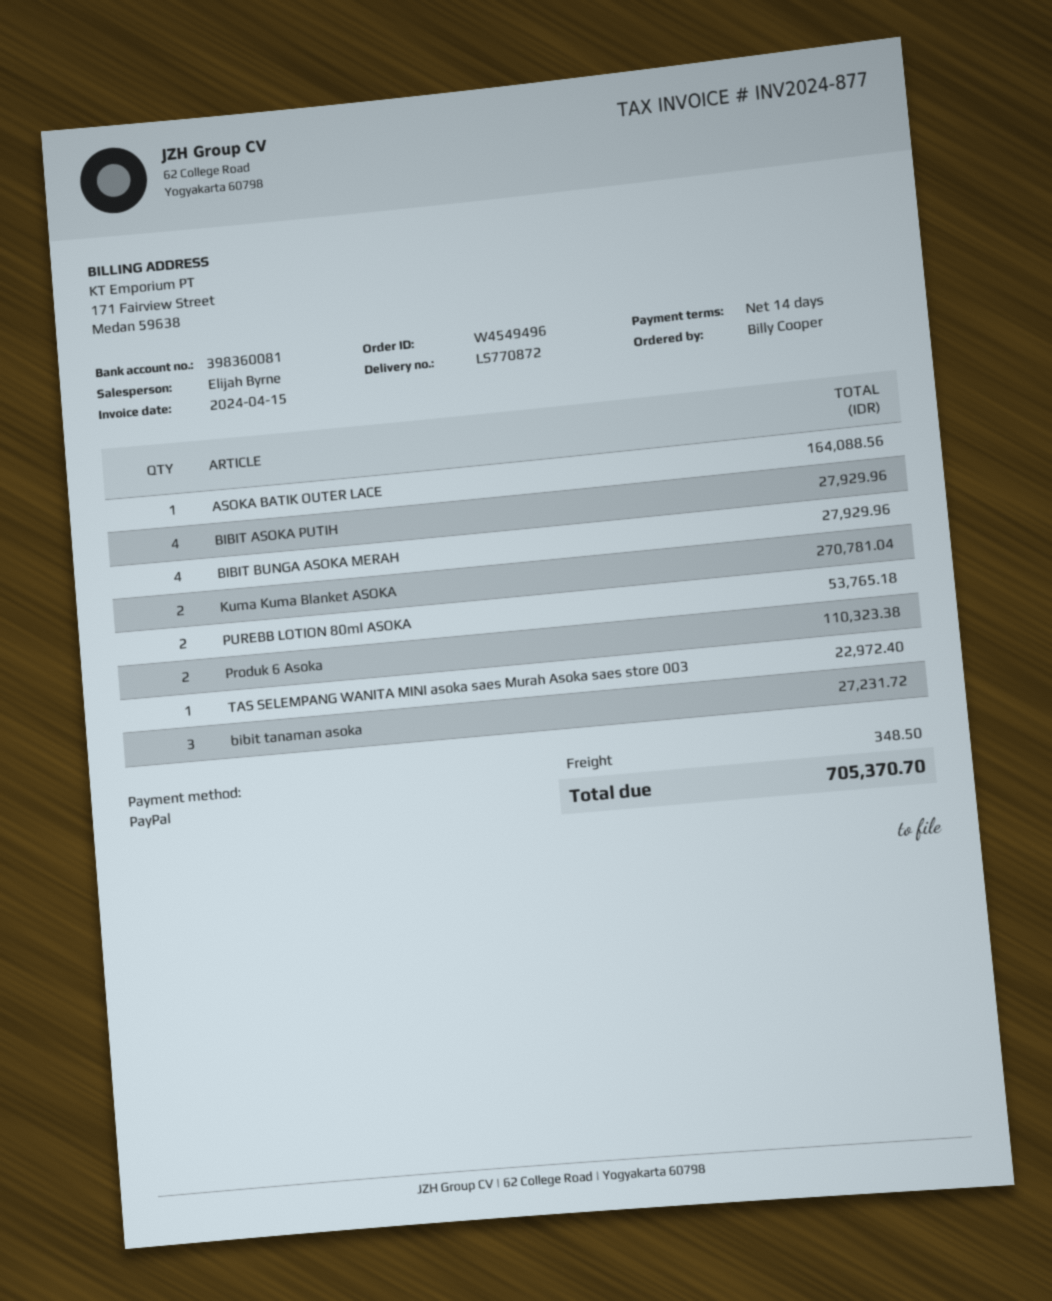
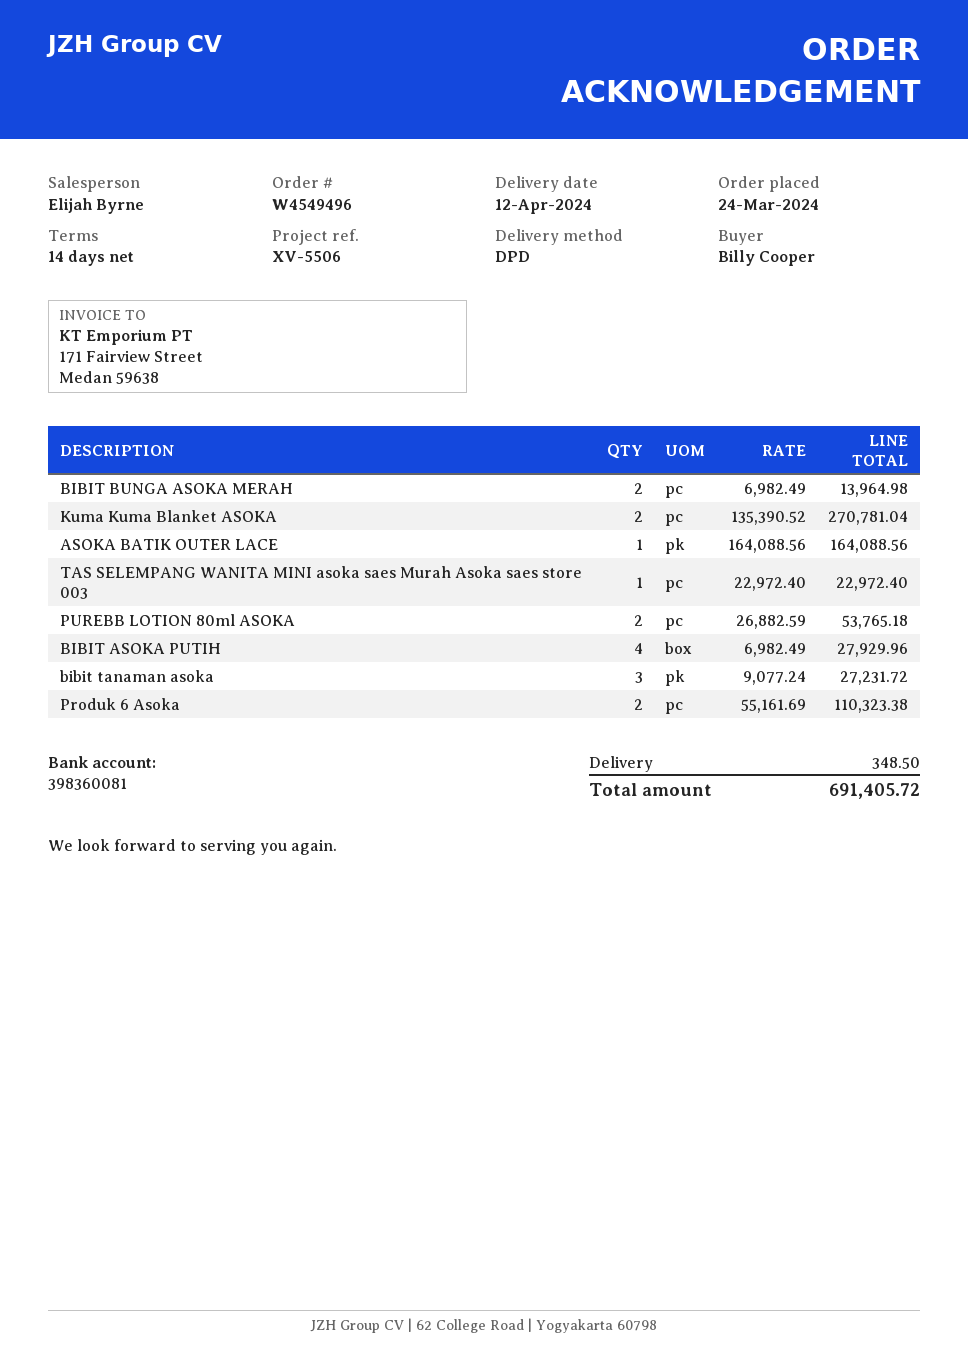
BIBIT BUNGA ASOKA MERAH: 4 for 27929.96 -> 2 for 13964.98
total: 705370.70 -> 691405.72

